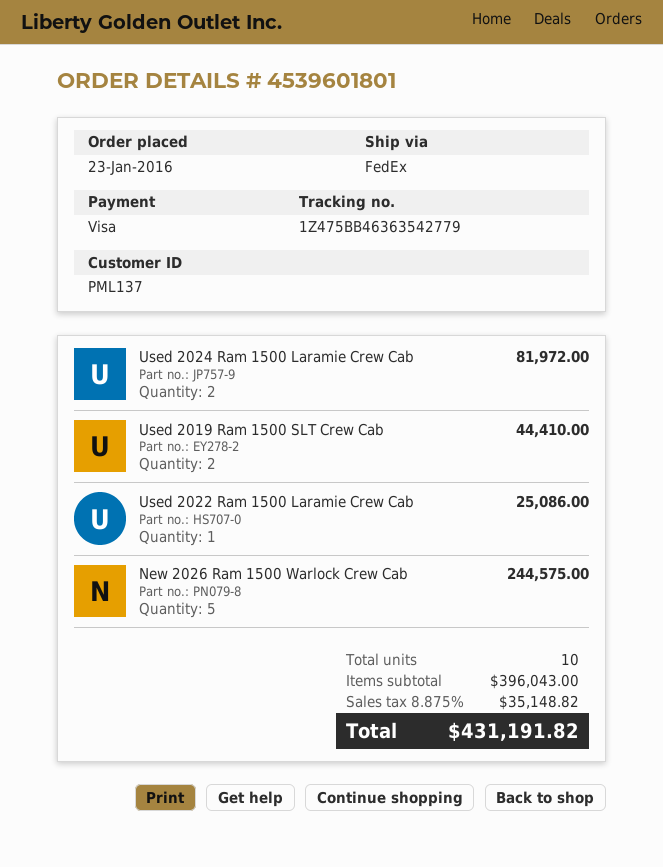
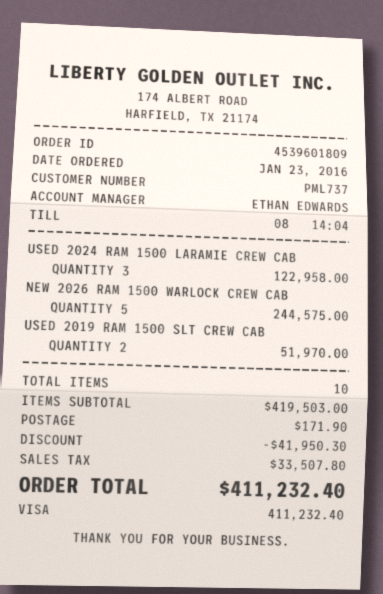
order number: 4539601801 -> 4539601809
customer number: PML137 -> PML737
Used 2024 Ram 1500 Laramie Crew Cab: 2 for 81972.00 -> 3 for 122958.00
Used 2019 Ram 1500 SLT Crew Cab: 2 for 44410.00 -> 2 for 51970.00
Used 2022 Ram 1500 Laramie Crew Cab: 1 for 25086.00 -> none
subtotal: 396043.00 -> 419503.00
discount: none -> 41950.30
shipping: none -> 171.90
tax: 35148.82 -> 33507.80
total: 431191.82 -> 411232.40

